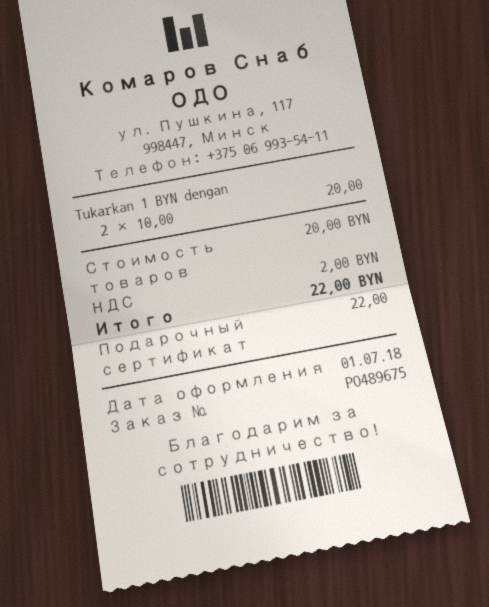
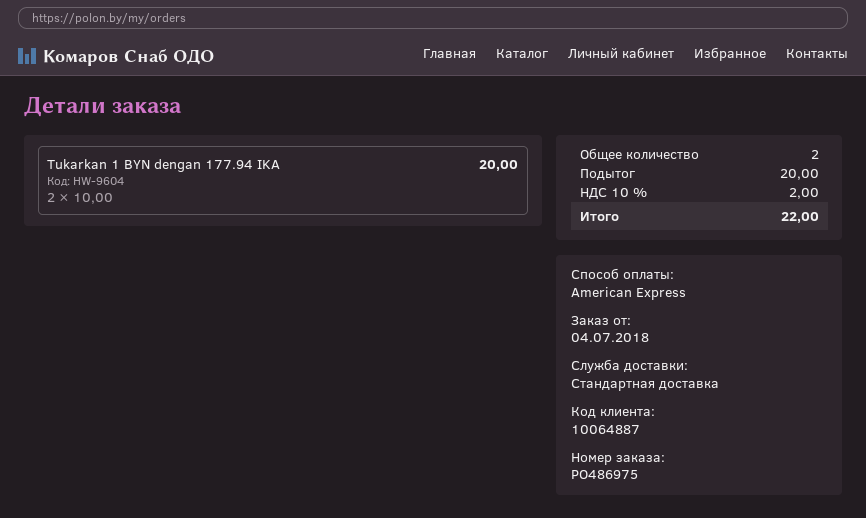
order number: PO489675 -> PO486975
order date: 2018-07-01 -> 2018-07-04
payment method: gift card -> American Express

